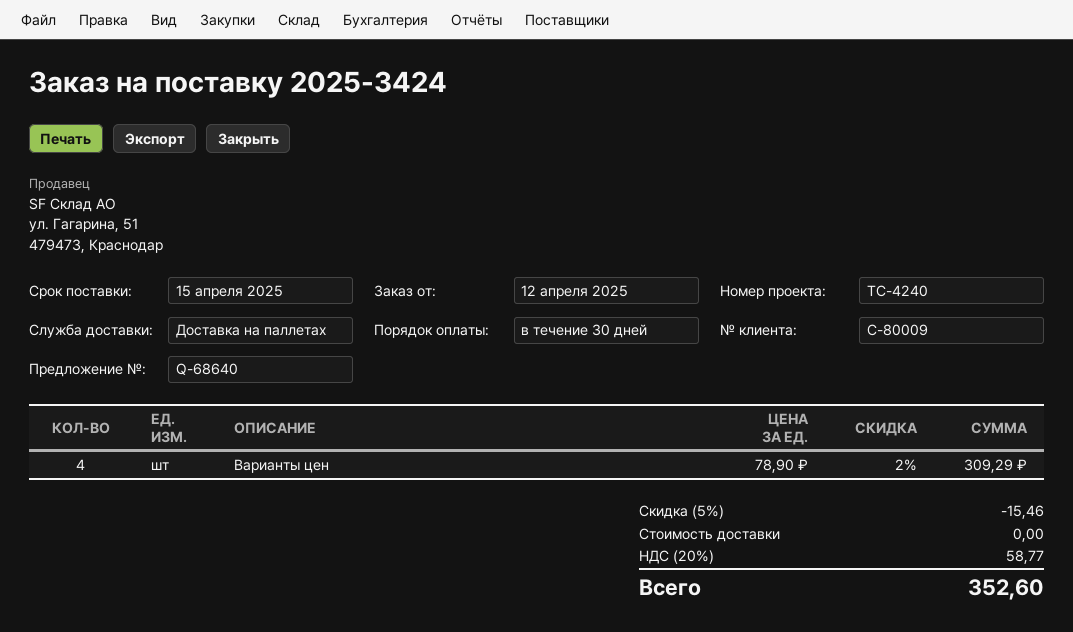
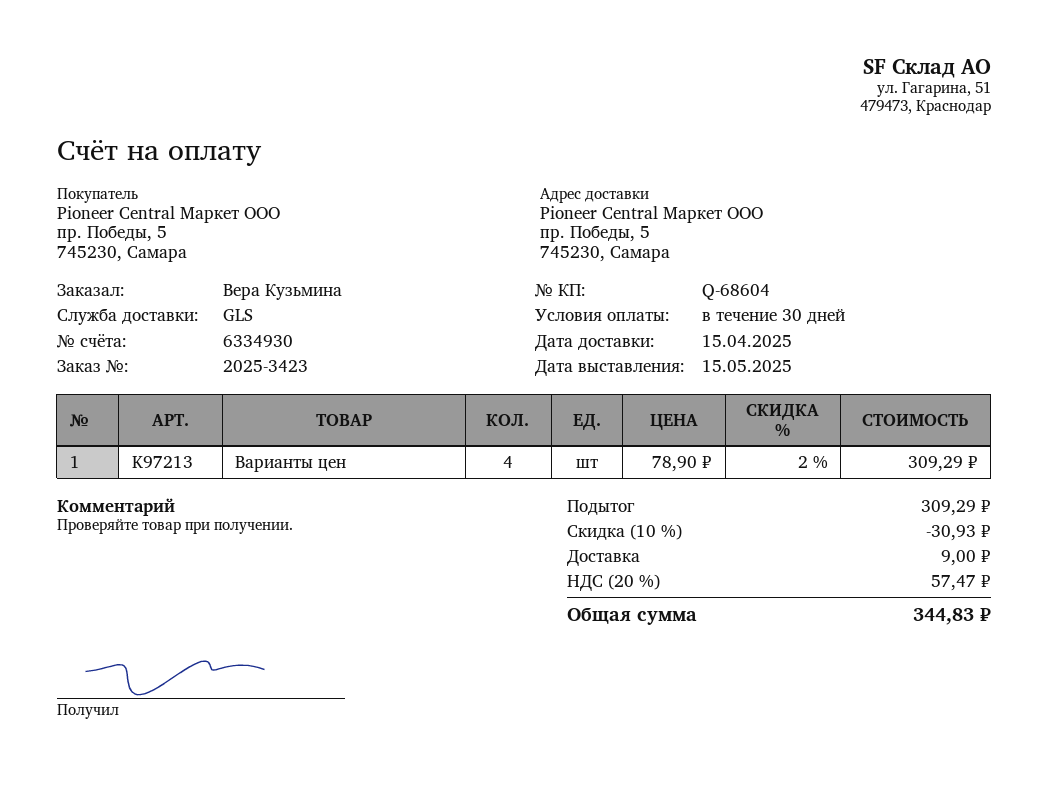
quote number: Q-68640 -> Q-68604
order number: 2025-3424 -> 2025-3423
shipping method: pallet freight -> GLS
discount: 5% = 15.46 -> 10% = 30.93
shipping: 0.00 -> 9.00
tax: 20% = 58.77 -> 20% = 57.47
total: 352.60 -> 344.83

